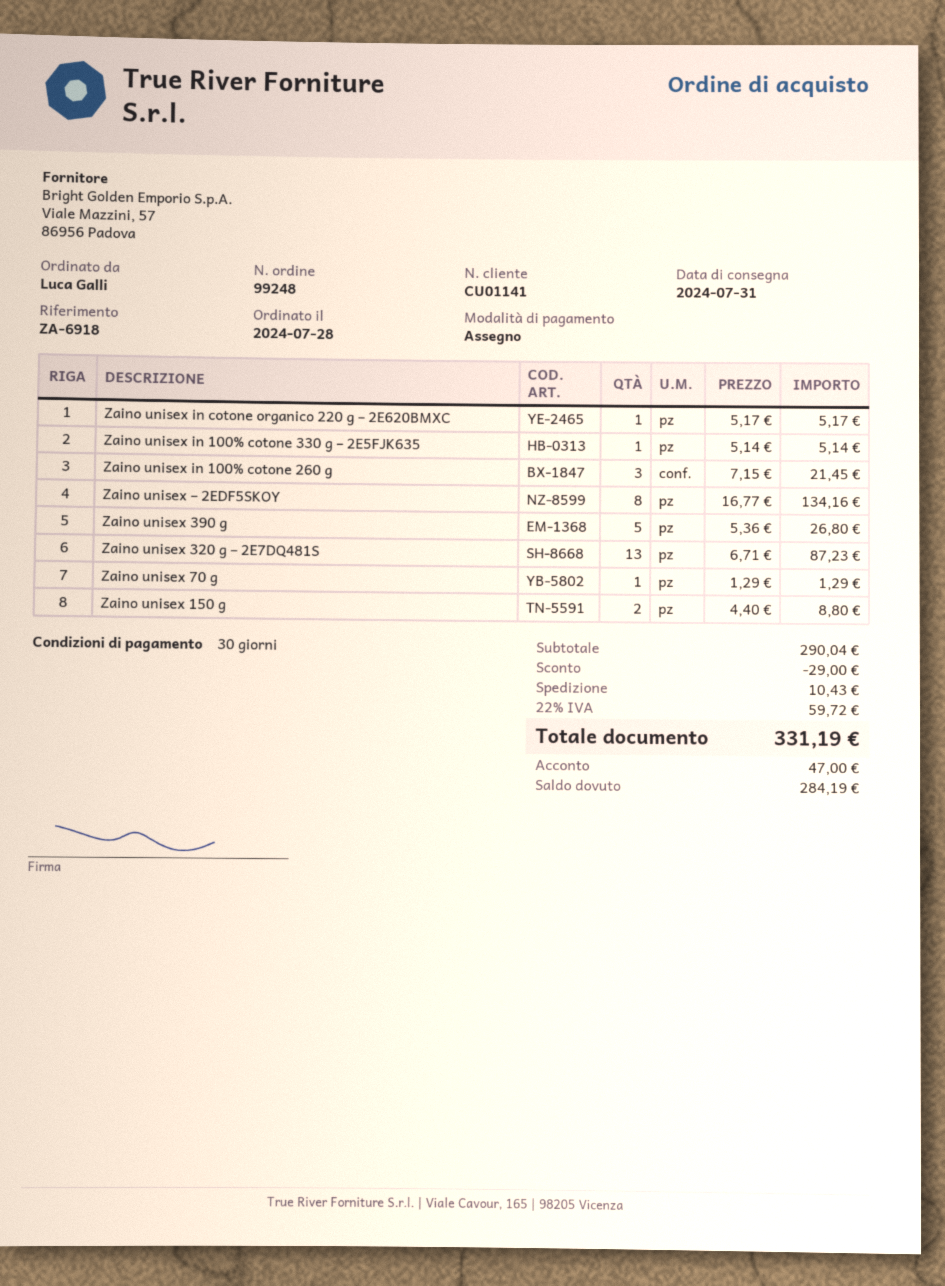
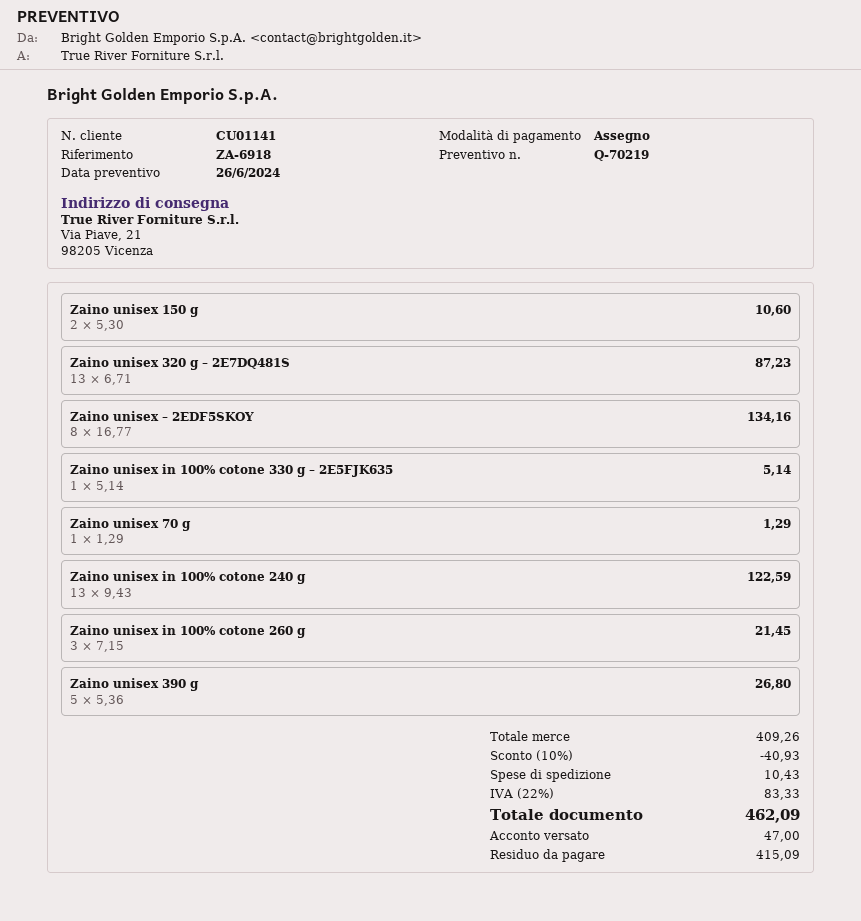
Zaino unisex in cotone organico 220 g – 2E620BMXC: 1 x 5.17 = 5.17 -> none
Zaino unisex 150 g: 2 x 4.40 = 8.80 -> 2 x 5.30 = 10.60
Zaino unisex in 100% cotone 240 g: none -> 13 x 9.43 = 122.59
subtotal: 290.04 -> 409.26
discount: 29.00 -> 40.93
tax: 22% = 59.72 -> 22% = 83.33
total: 331.19 -> 462.09
balance: 284.19 -> 415.09

